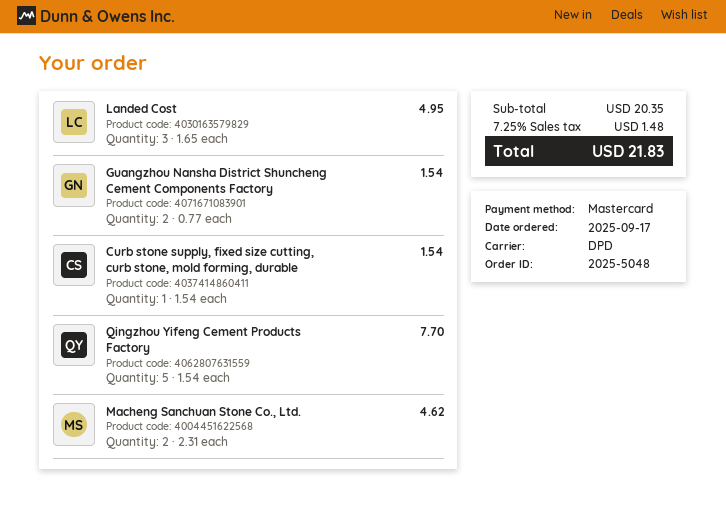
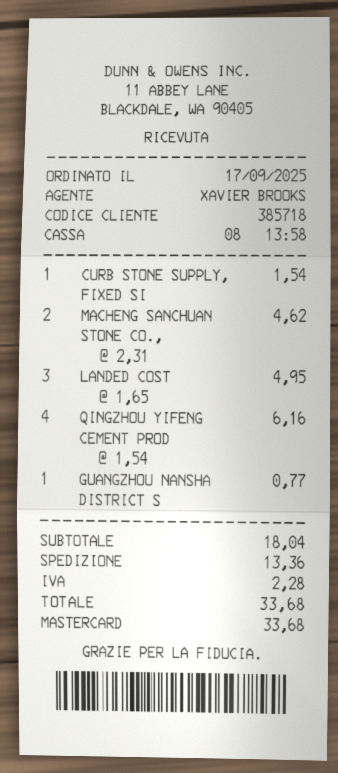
Guangzhou Nansha District Shuncheng Cement Components Factory: 2 x 0.77 = 1.54 -> 1 x 0.77 = 0.77
Qingzhou Yifeng Cement Products Factory: 5 x 1.54 = 7.70 -> 4 x 1.54 = 6.16
subtotal: 20.35 -> 18.04
shipping: none -> 13.36
tax: 1.48 -> 2.28
total: 21.83 -> 33.68

